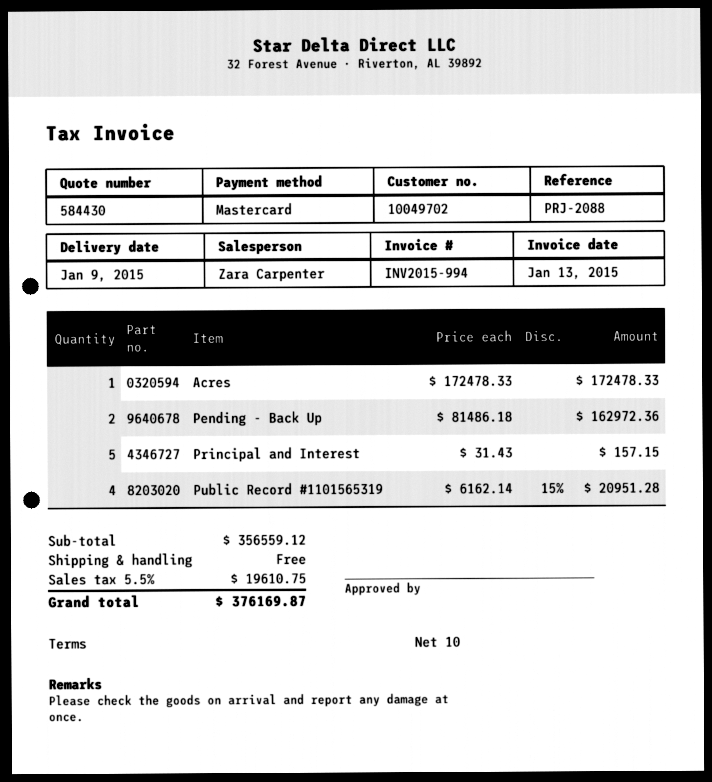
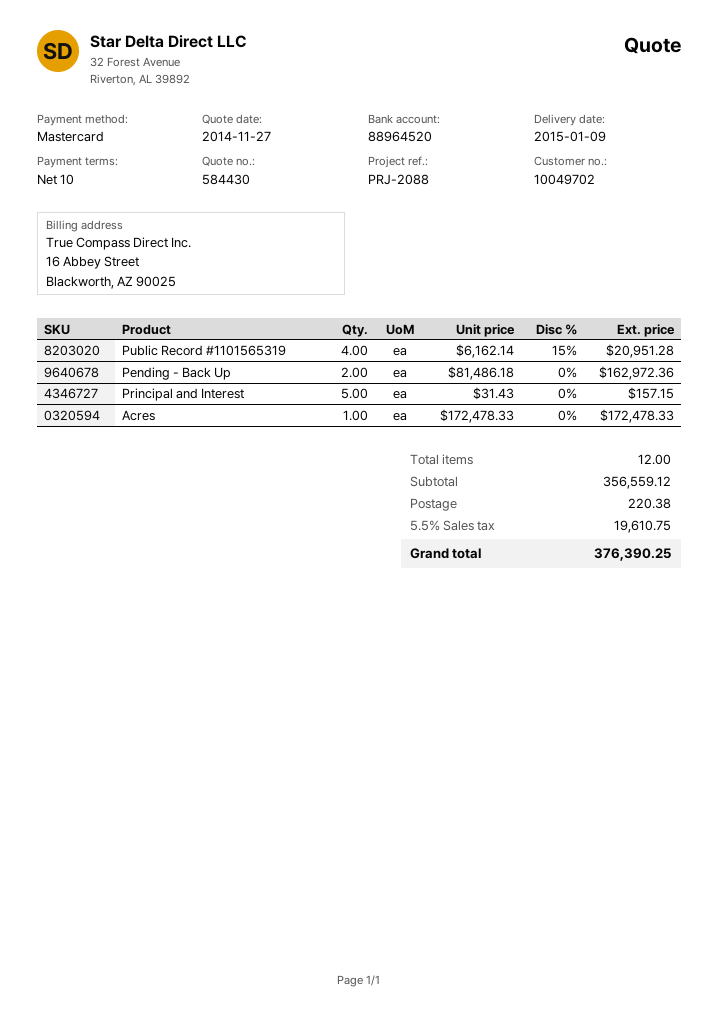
shipping: 0.00 -> 220.38
total: 376169.87 -> 376390.25

